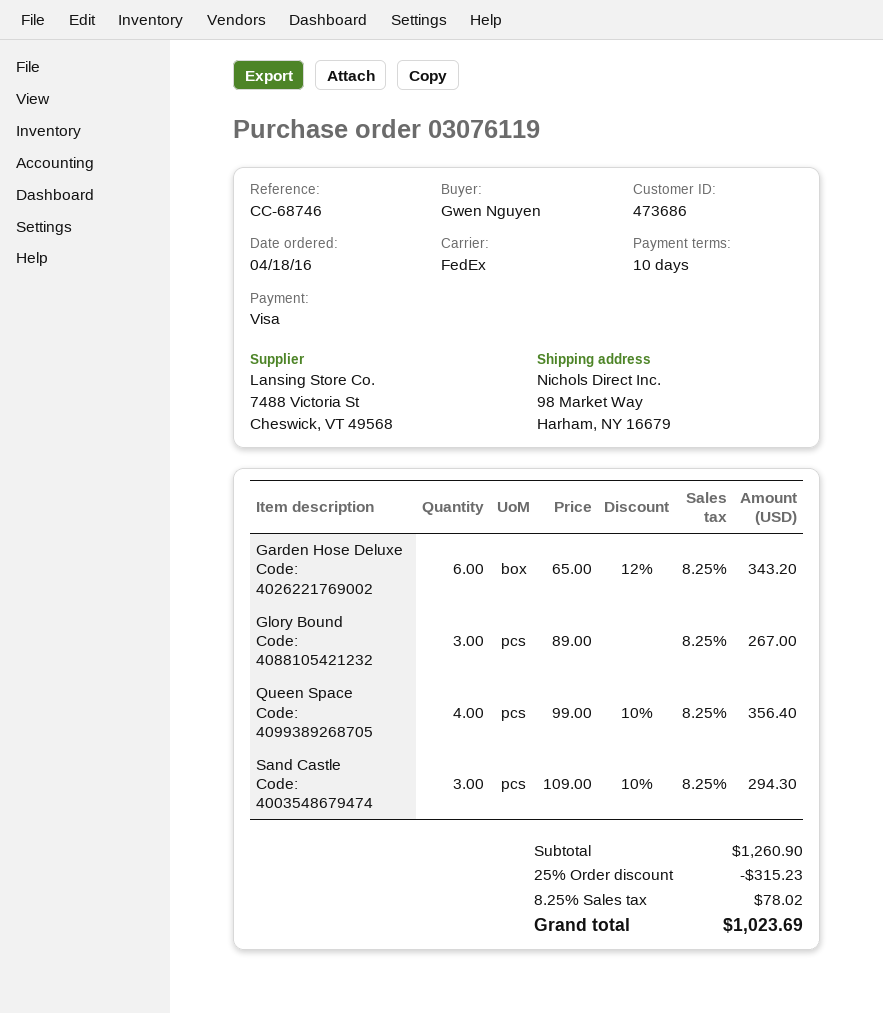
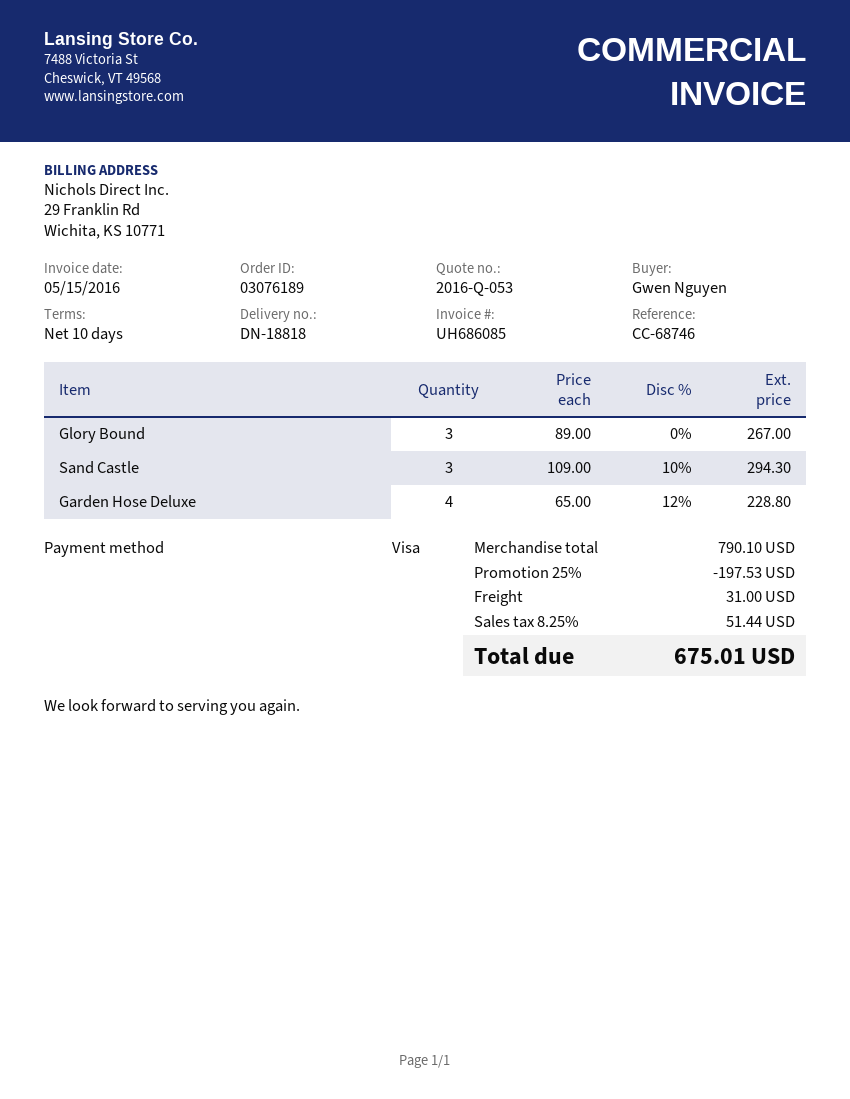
order number: 03076119 -> 03076189
Garden Hose Deluxe: 6 x 65.00 - 12% = 343.20 -> 4 x 65.00 - 12% = 228.80
Queen Space: 4 x 99.00 - 10% = 356.40 -> none
subtotal: 1260.90 -> 790.10
discount: 25% = 315.23 -> 25% = 197.53
shipping: none -> 31.00
tax: 8.25% = 78.02 -> 8.25% = 51.44
total: 1023.69 -> 675.01

